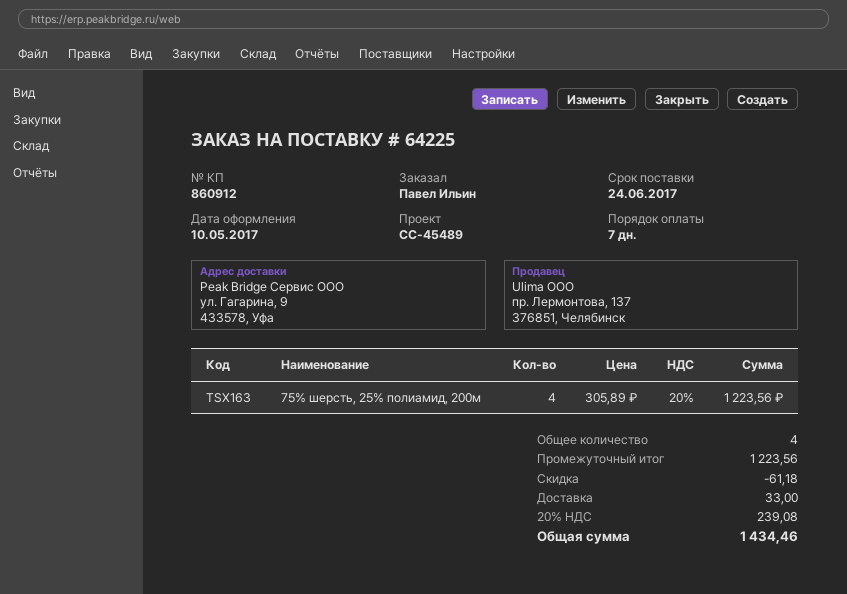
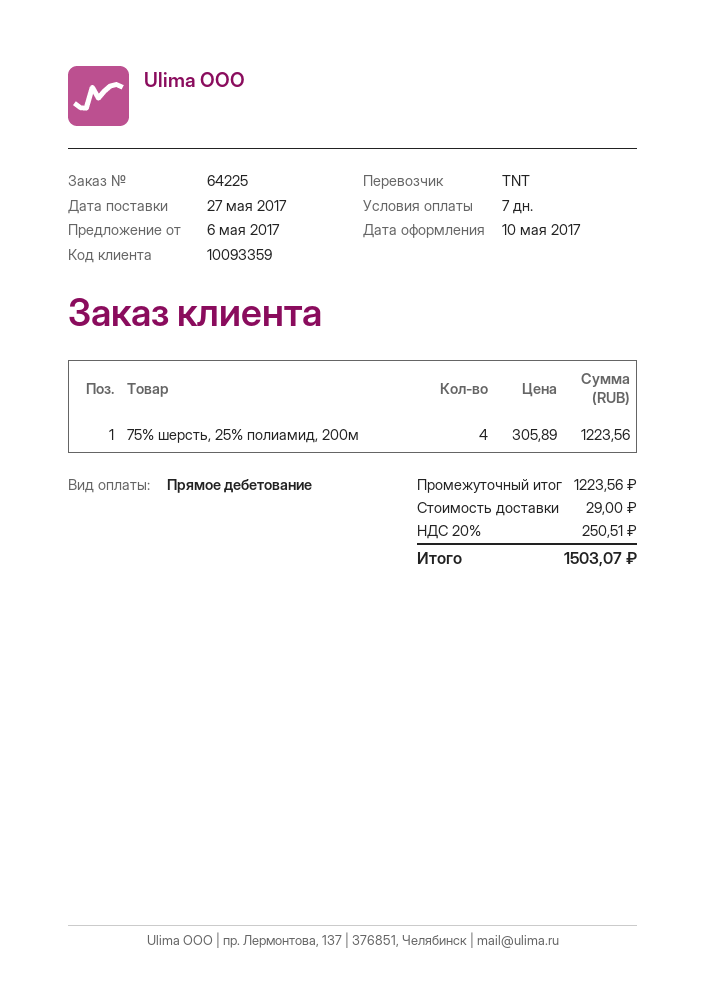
delivery date: 2017-06-24 -> 2017-05-27
discount: 61.18 -> none
shipping: 33.00 -> 29.00
tax: 20% = 239.08 -> 20% = 250.51
total: 1434.46 -> 1503.07

